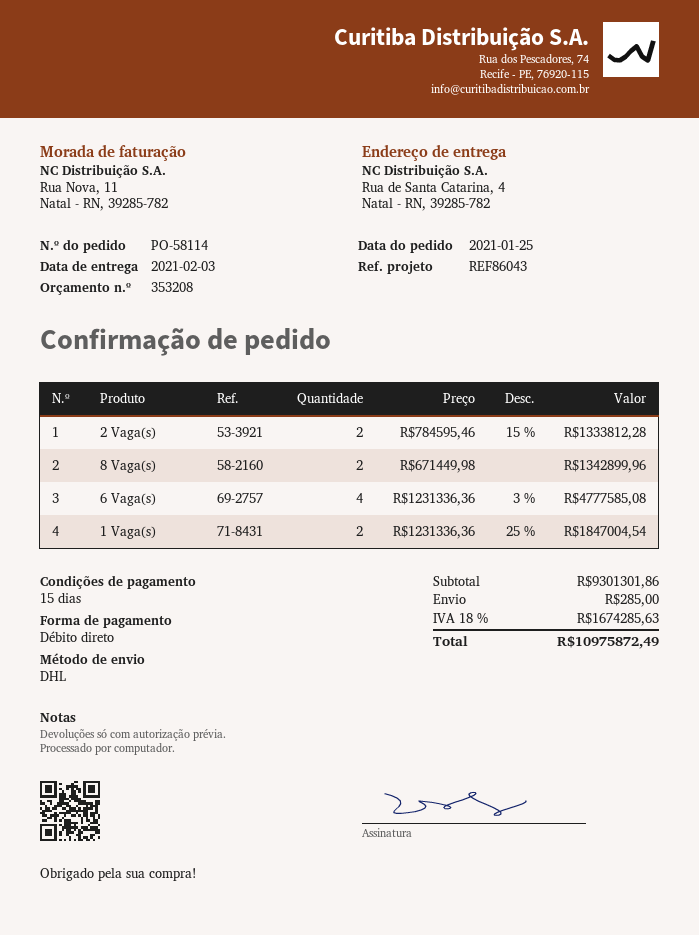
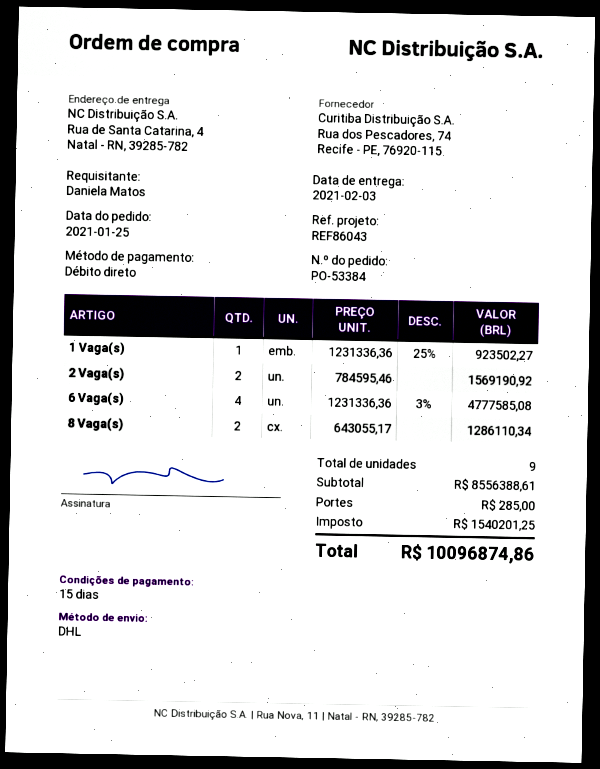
order number: PO-58114 -> PO-53384
2 Vaga(s): 2 x 784595.46 - 15% = 1333812.28 -> 2 x 784595.46 = 1569190.92
8 Vaga(s): 2 x 671449.98 = 1342899.96 -> 2 x 643055.17 = 1286110.34
1 Vaga(s): 2 x 1231336.36 - 25% = 1847004.54 -> 1 x 1231336.36 - 25% = 923502.27
subtotal: 9301301.86 -> 8556388.61
tax: 1674285.63 -> 1540201.25
total: 10975872.49 -> 10096874.86

